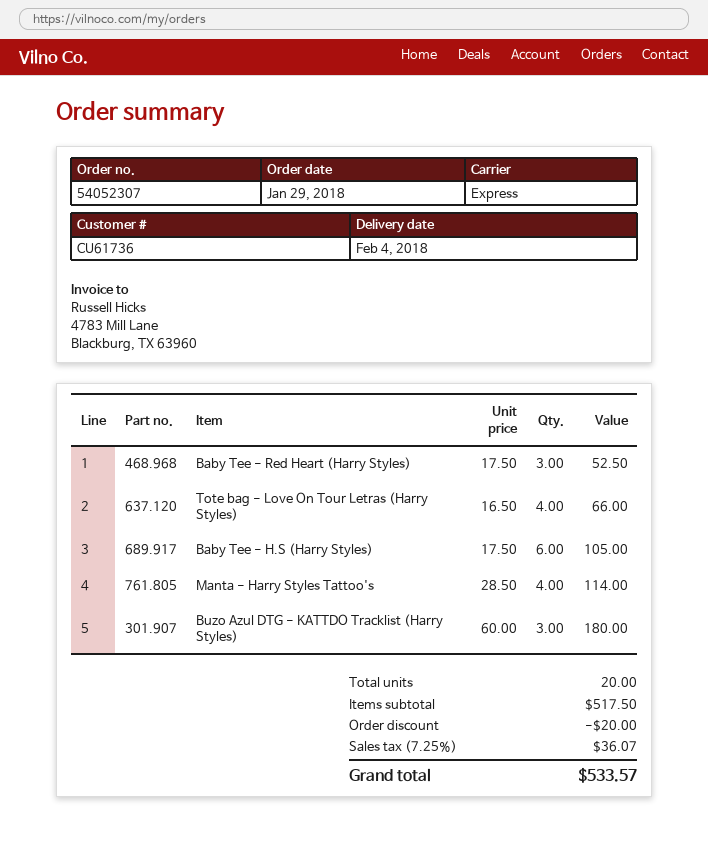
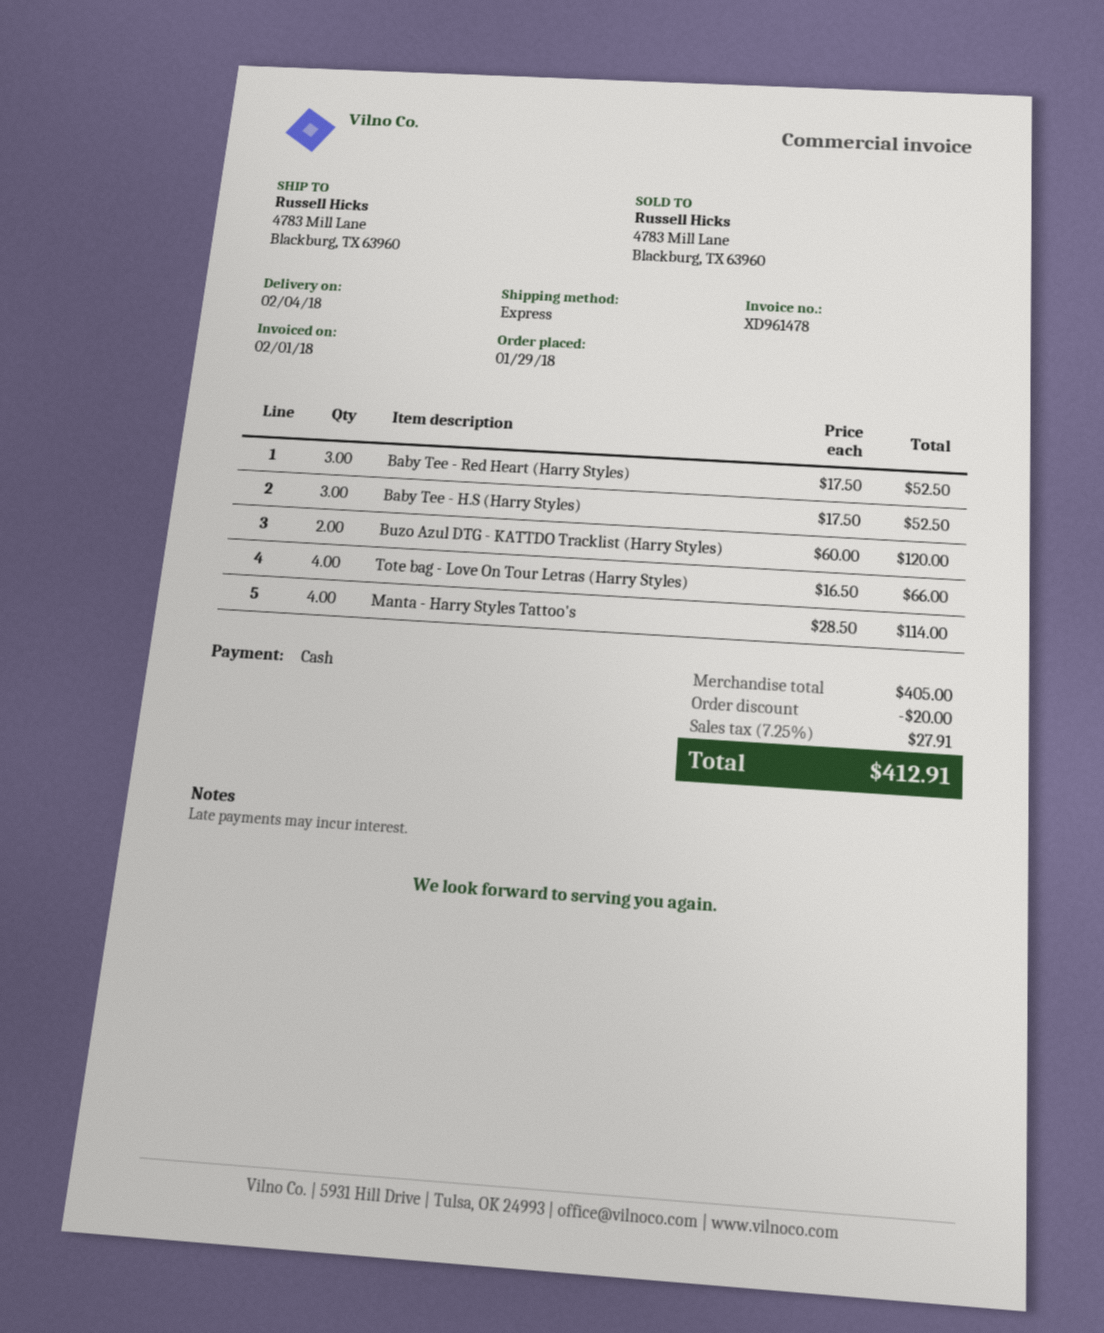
Baby Tee - H.S (Harry Styles): 6 x 17.50 = 105.00 -> 3 x 17.50 = 52.50
Buzo Azul DTG - KATTDO Tracklist (Harry Styles): 3 x 60.00 = 180.00 -> 2 x 60.00 = 120.00
subtotal: 517.50 -> 405.00
tax: 7.25% = 36.07 -> 7.25% = 27.91
total: 533.57 -> 412.91

